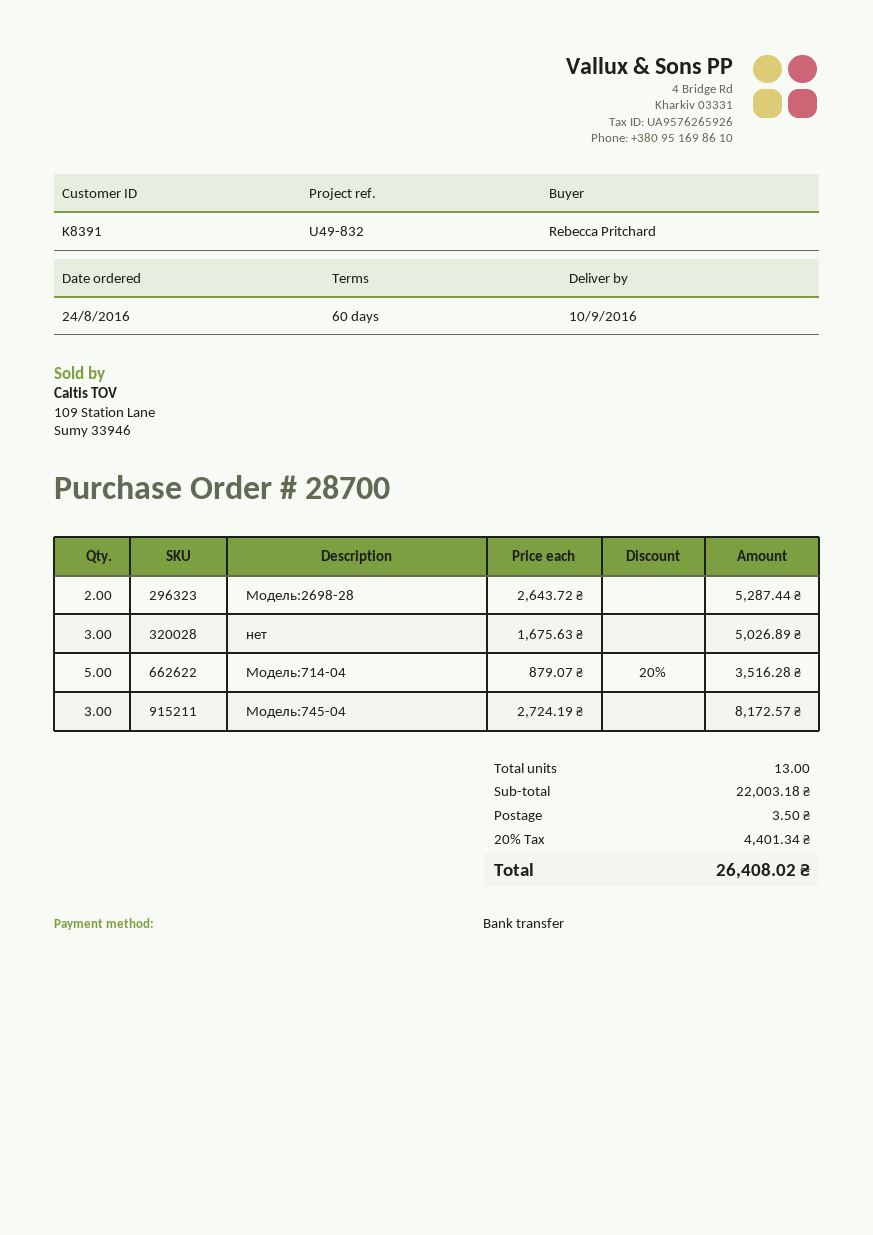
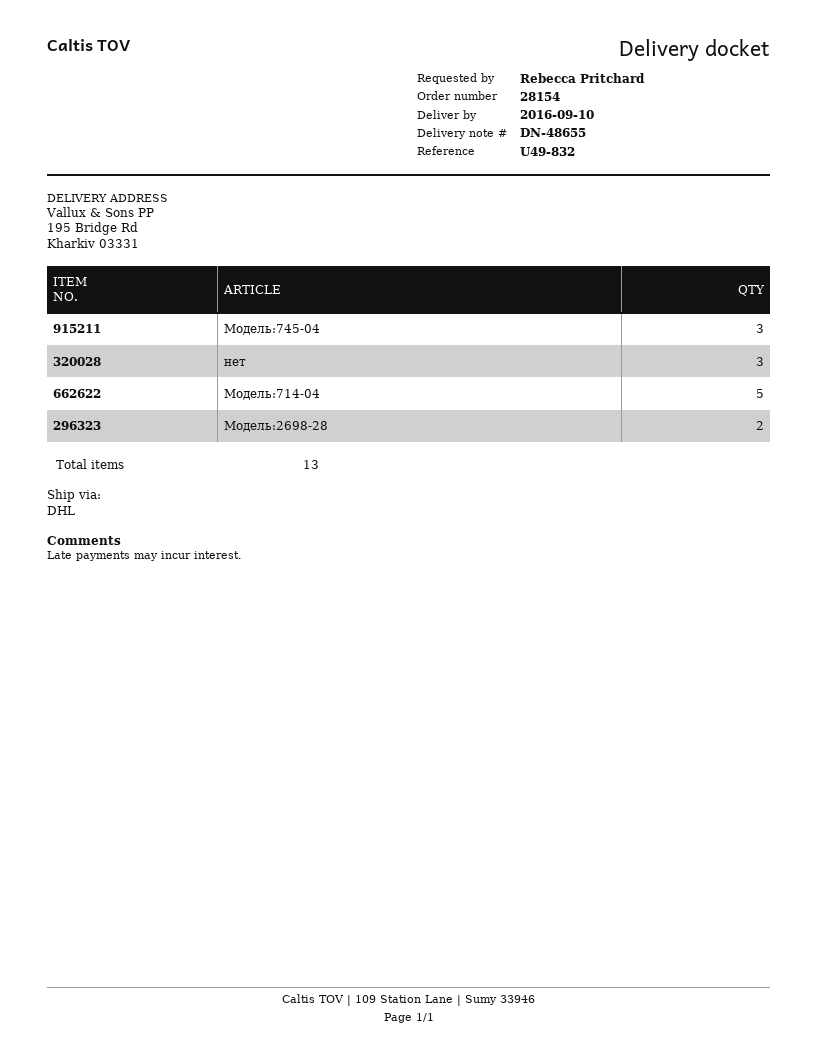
order number: 28700 -> 28154

